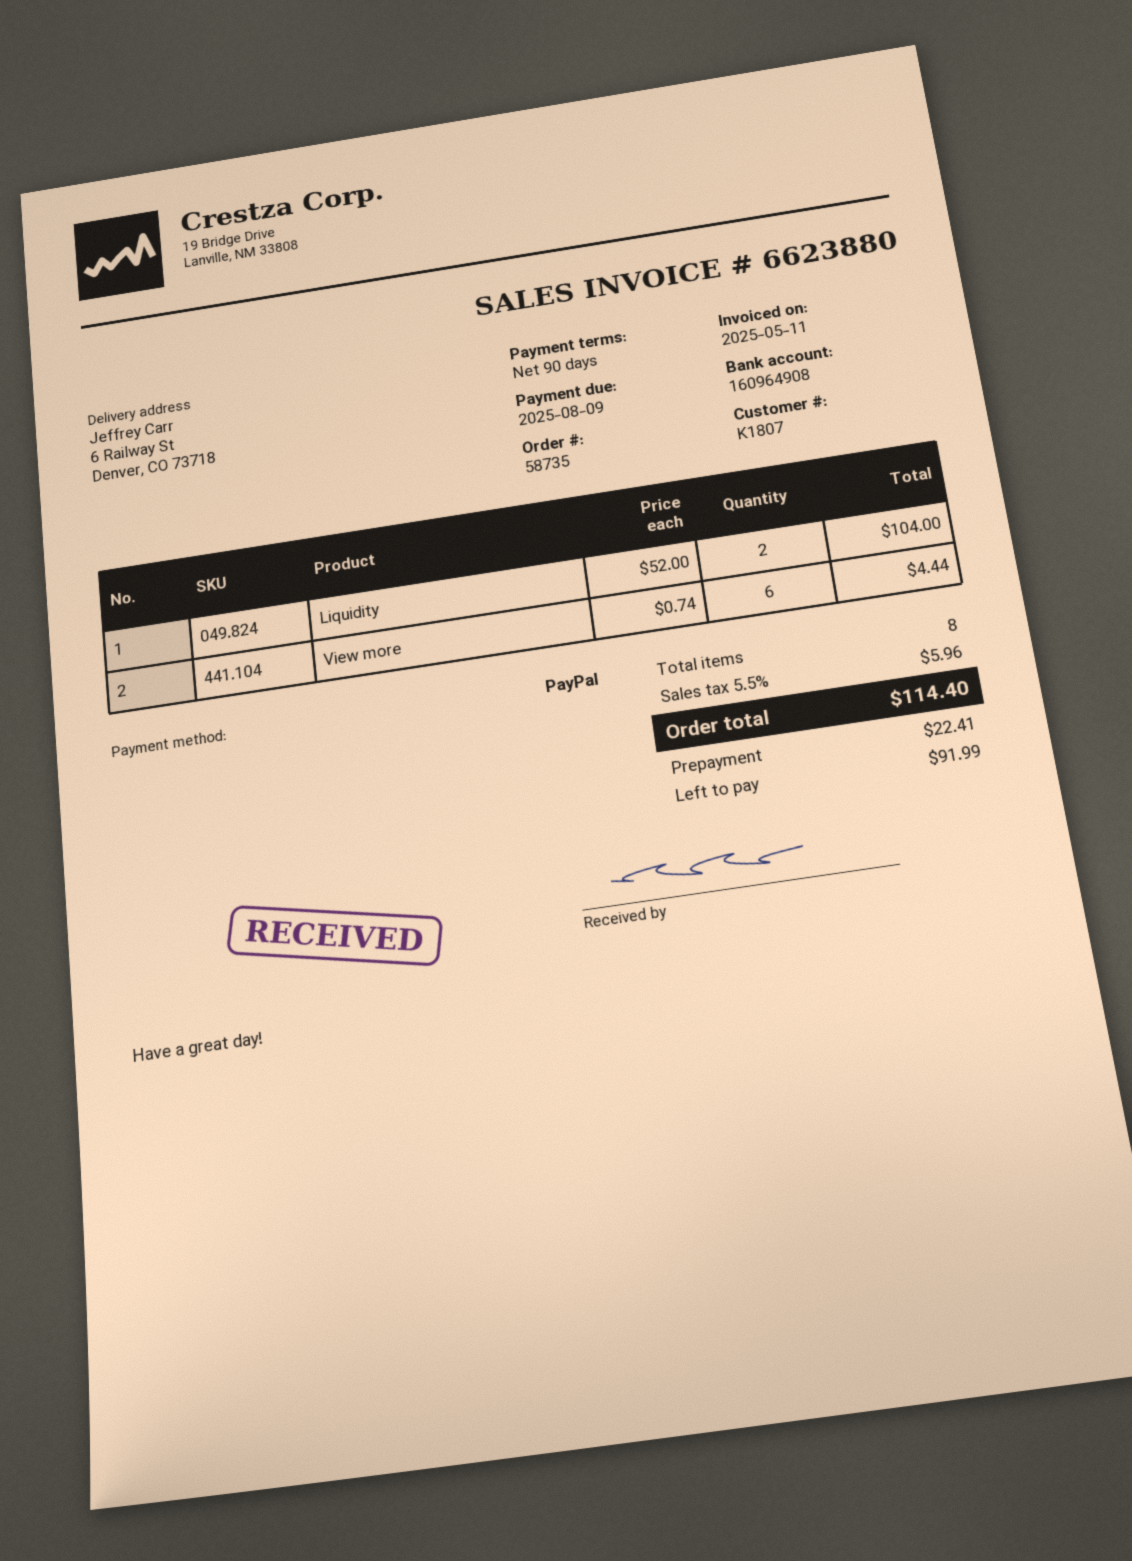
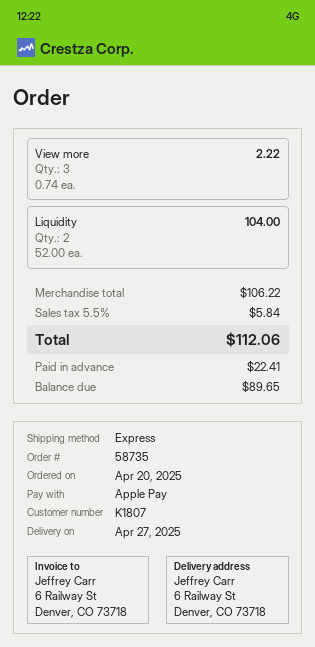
payment method: PayPal -> Apple Pay
View more: 6 x 0.74 = 4.44 -> 3 x 0.74 = 2.22
tax: 5.5% = 5.96 -> 5.5% = 5.84
total: 114.40 -> 112.06
balance: 91.99 -> 89.65

